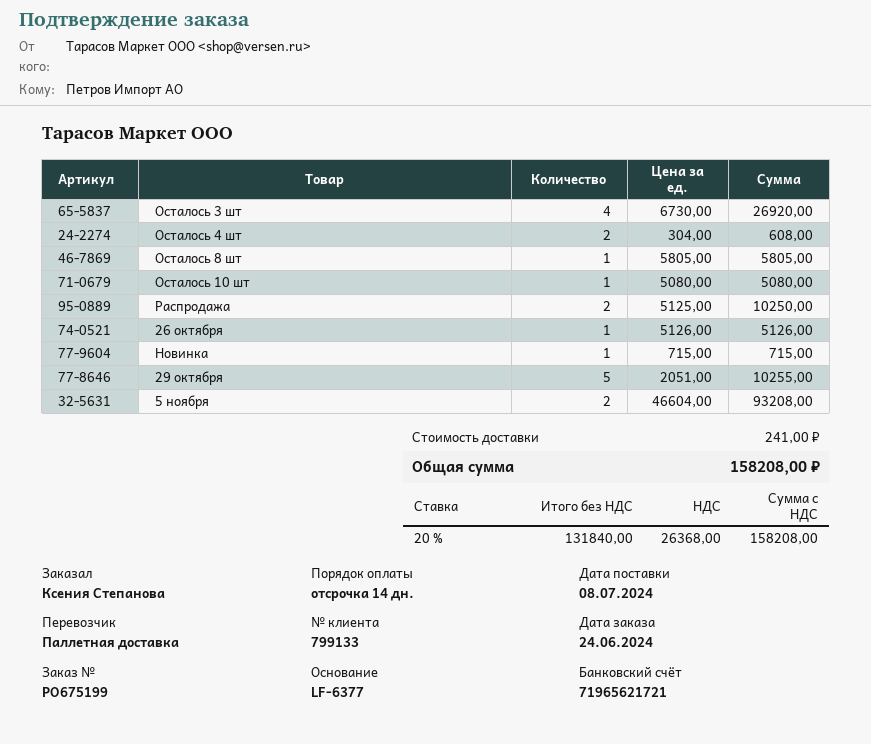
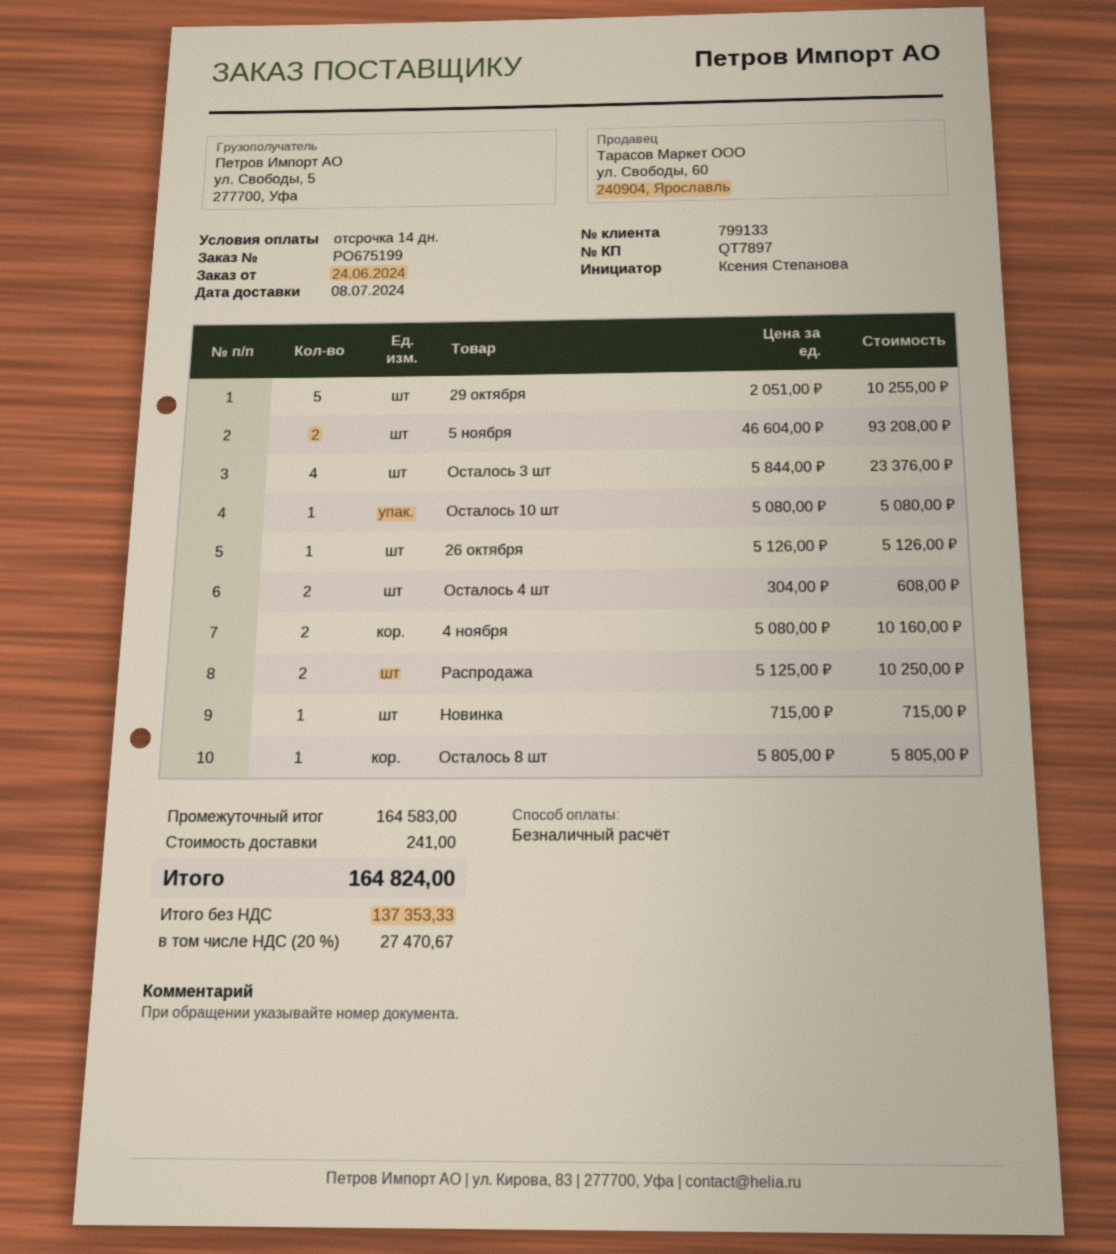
Осталось 3 шт: 4 x 6730.00 = 26920.00 -> 4 x 5844.00 = 23376.00
4 ноября: none -> 2 x 5080.00 = 10160.00
net: 131840.00 -> 137353.33
tax: 20% = 26368.00 -> 20% = 27470.67
total: 158208.00 -> 164824.00

